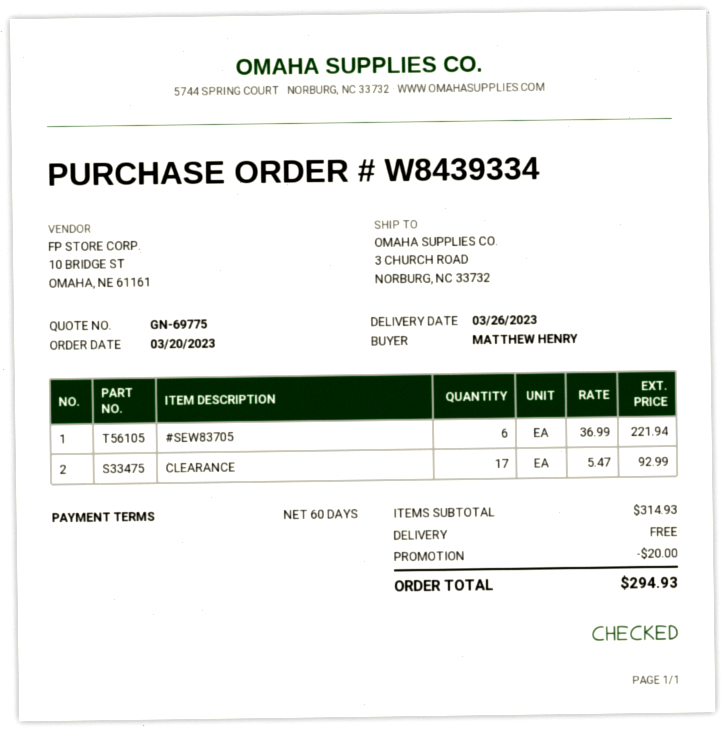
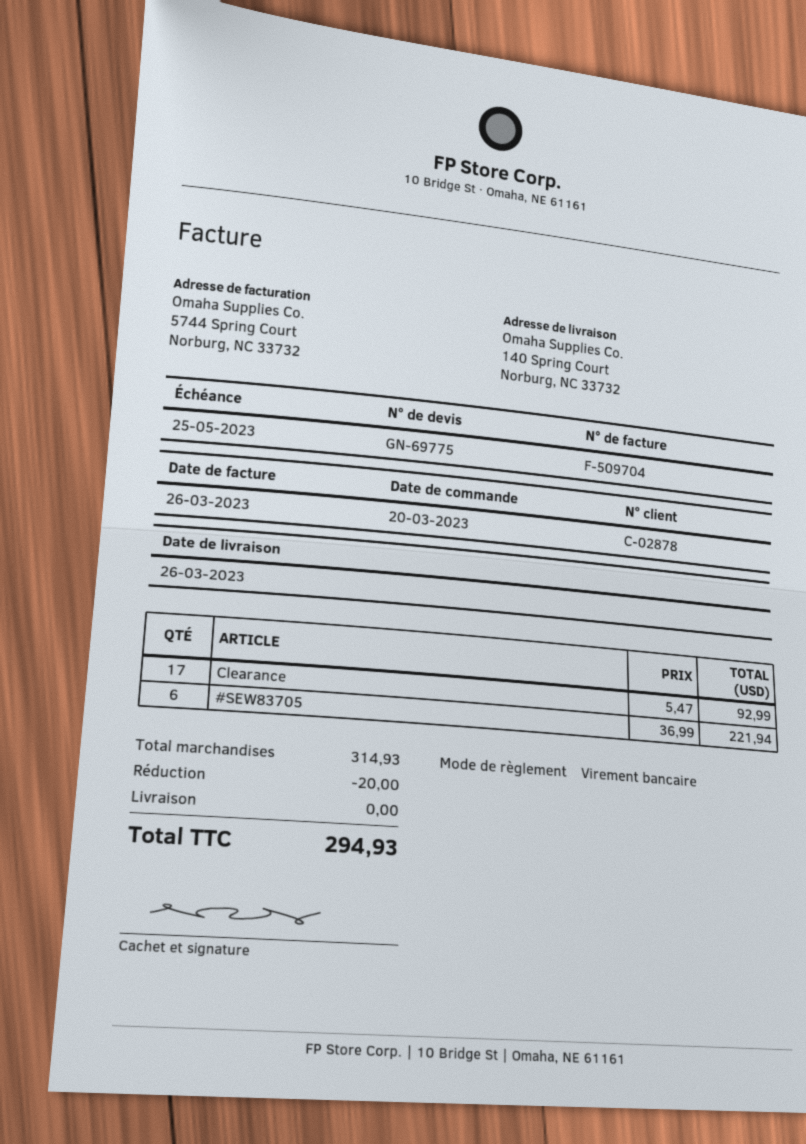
ship to: 3 CHURCH ROAD, NORBURG, NC 33732 -> 140 Spring Court, Norburg, NC 33732

